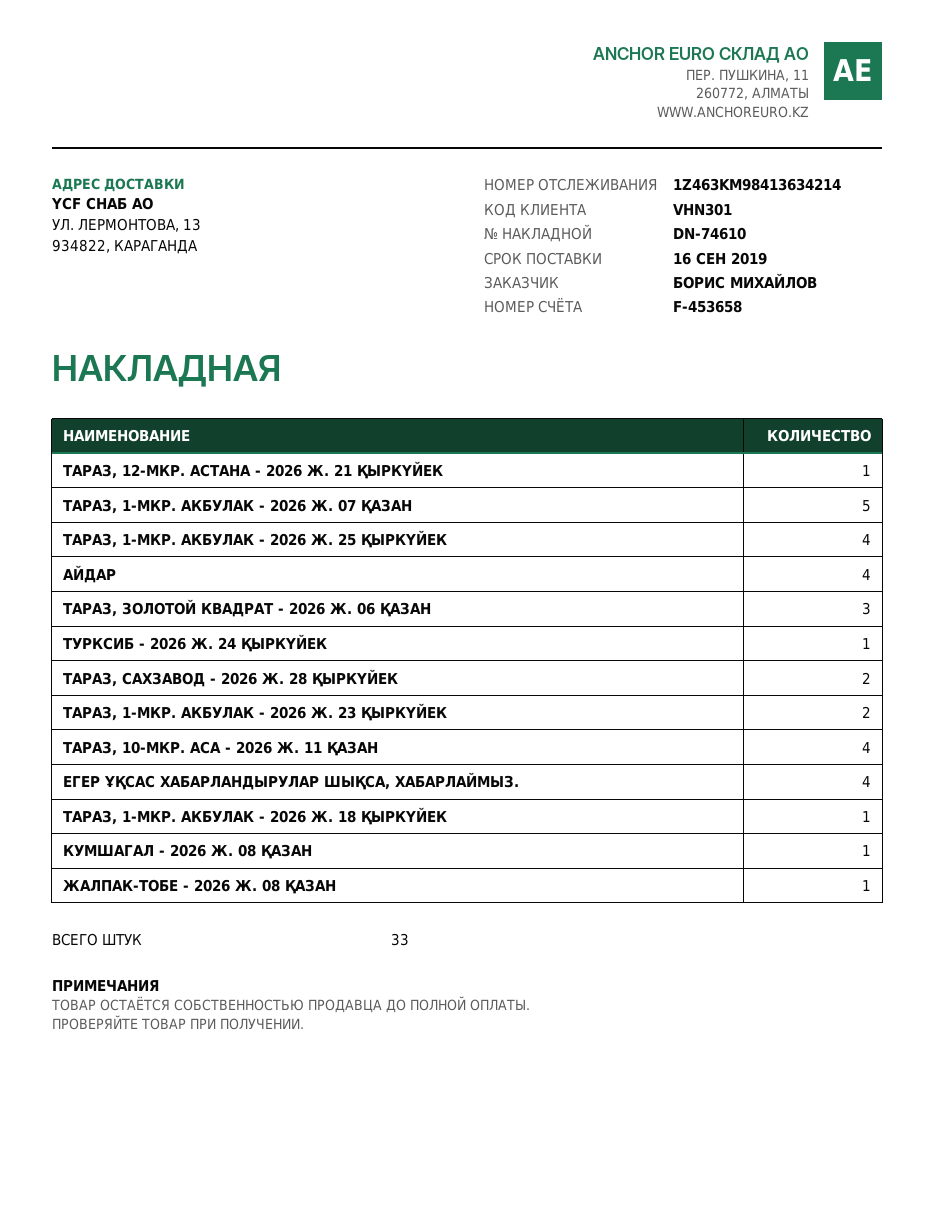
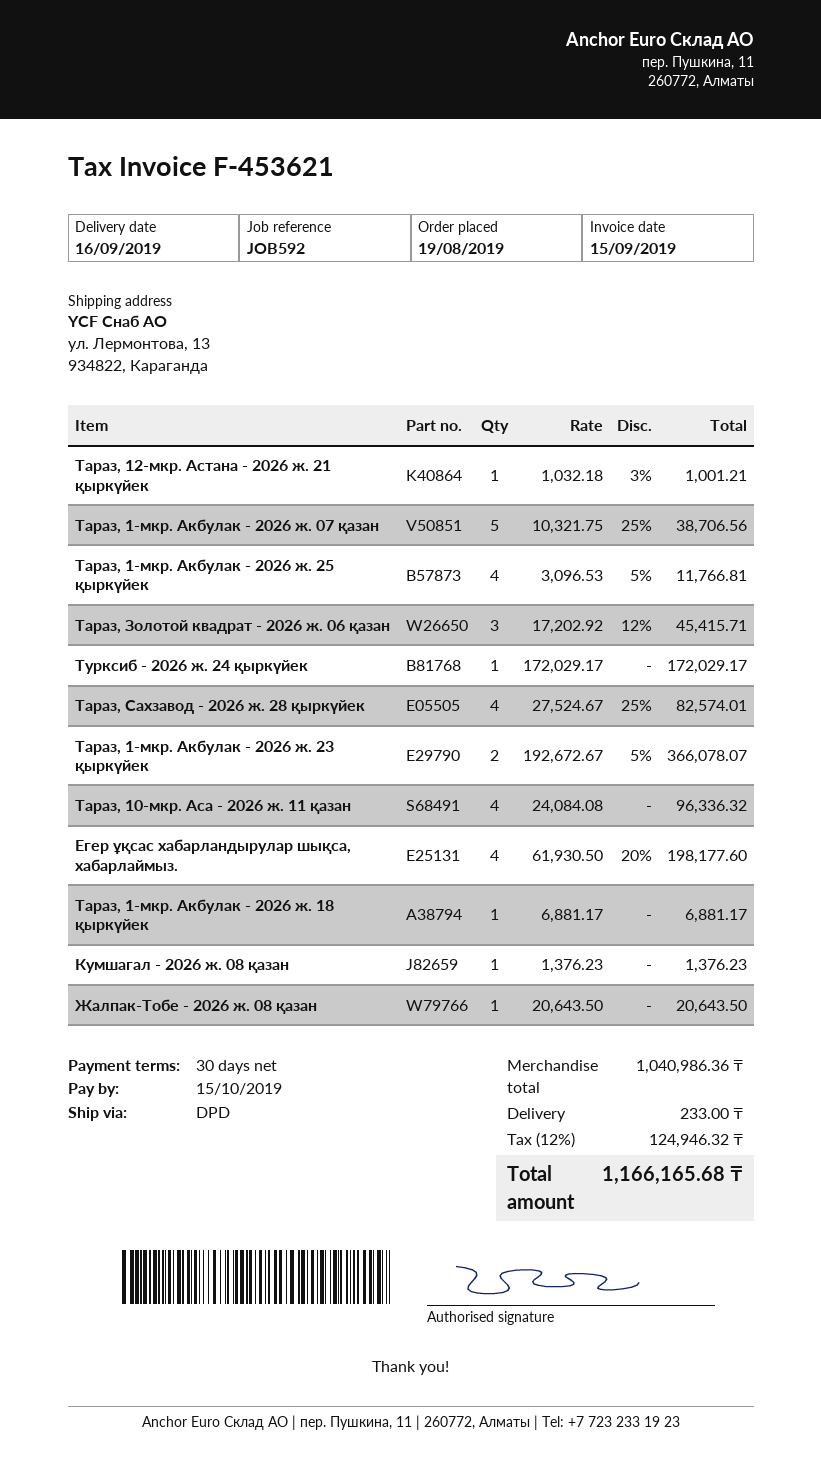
invoice number: F-453658 -> F-453621
АЙДАР: 4 -> none
ТАРАЗ, САХЗАВОД - 2026 Ж. 28 ҚЫРКҮЙЕК: 2 -> 4

